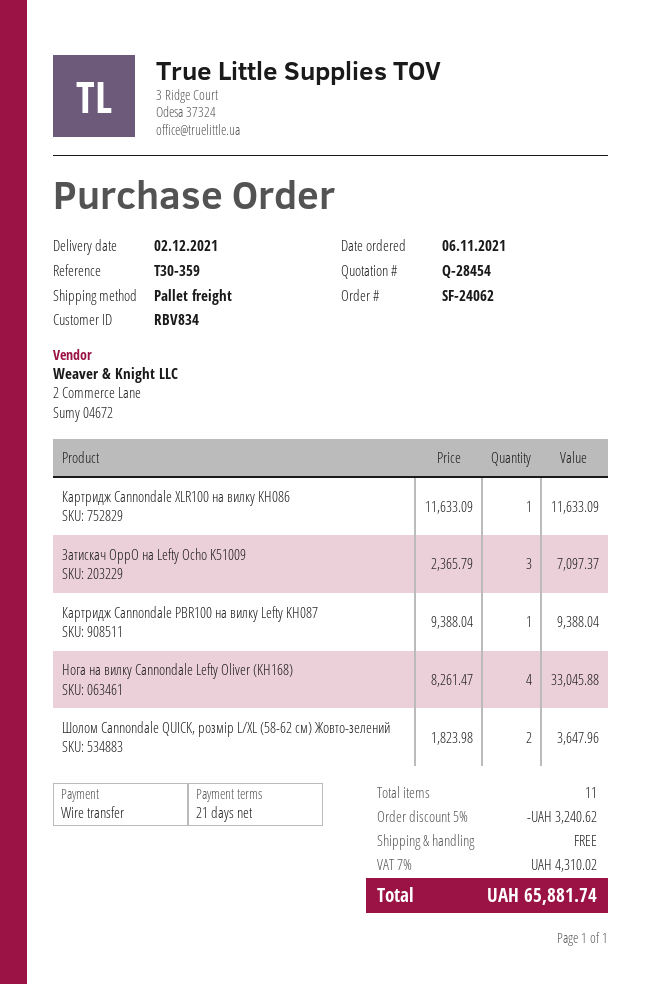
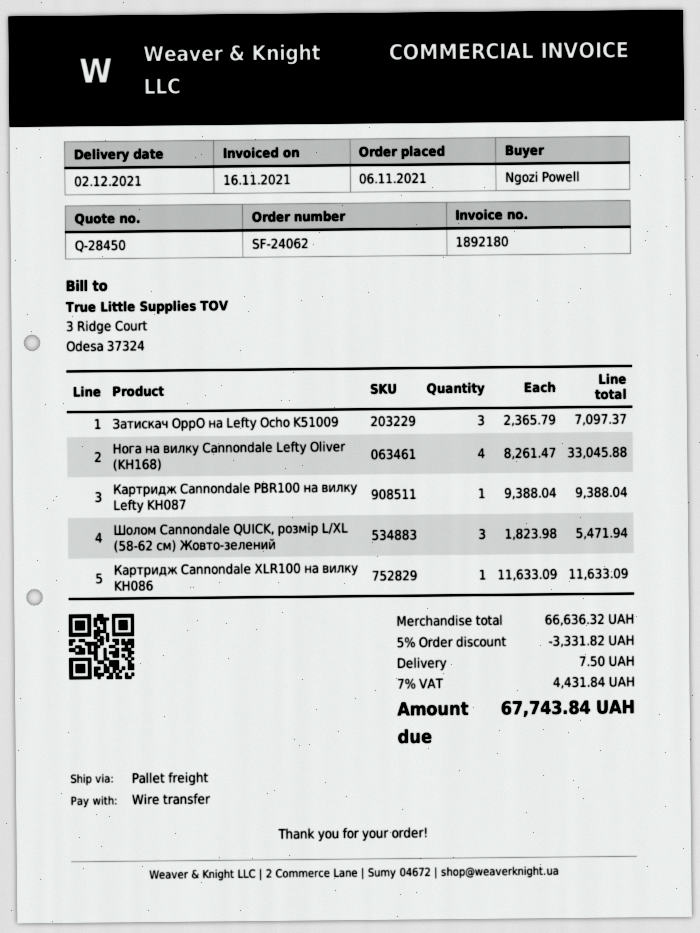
quote number: Q-28454 -> Q-28450
Шолом Cannondale QUICK, розмір L/XL (58-62 см) Жовто-зелений: 2 x 1823.98 = 3647.96 -> 3 x 1823.98 = 5471.94
discount: 5% = 3240.62 -> 5% = 3331.82
shipping: 0.00 -> 7.50
tax: 7% = 4310.02 -> 7% = 4431.84
total: 65881.74 -> 67743.84

